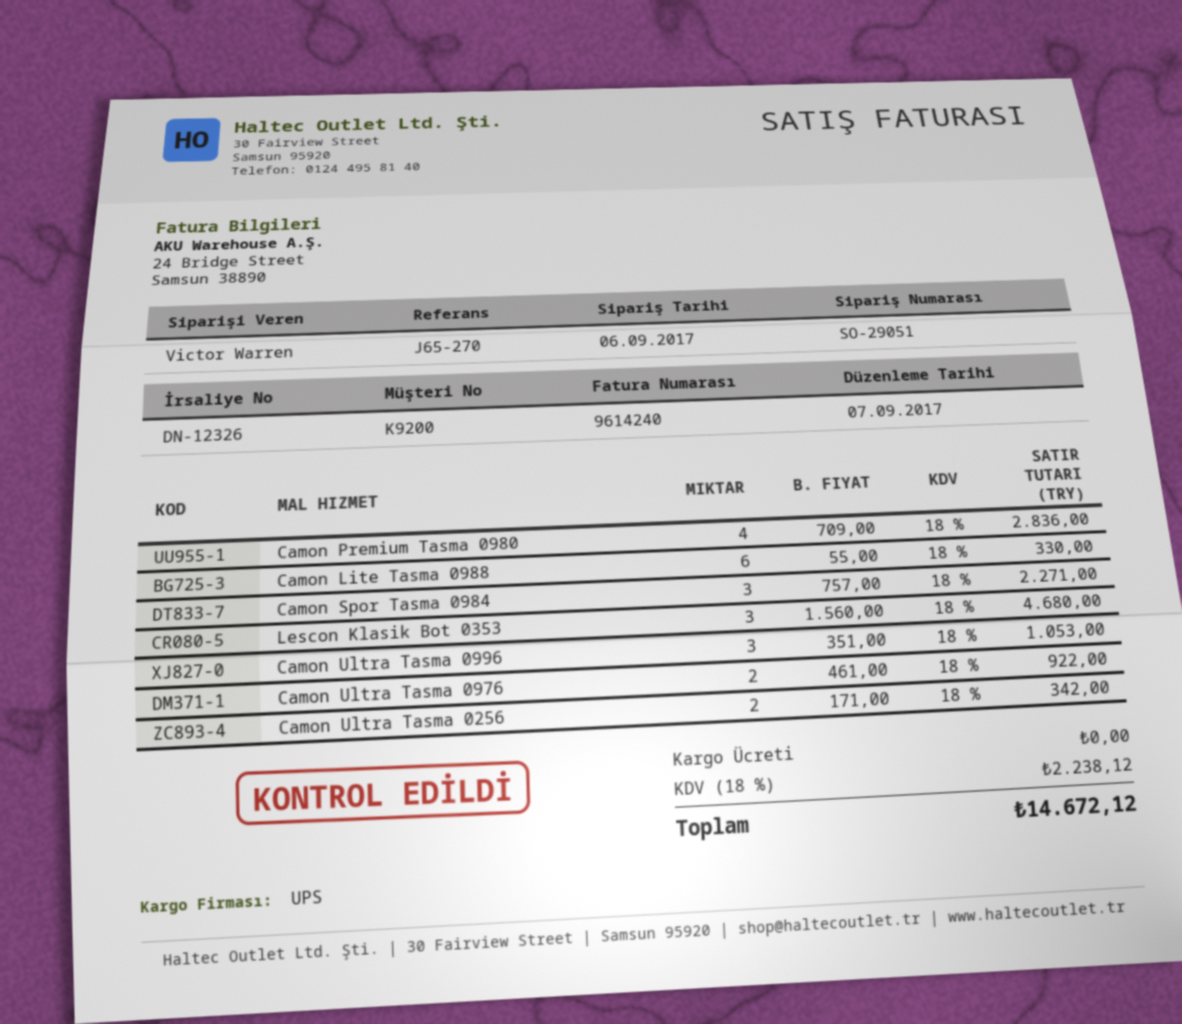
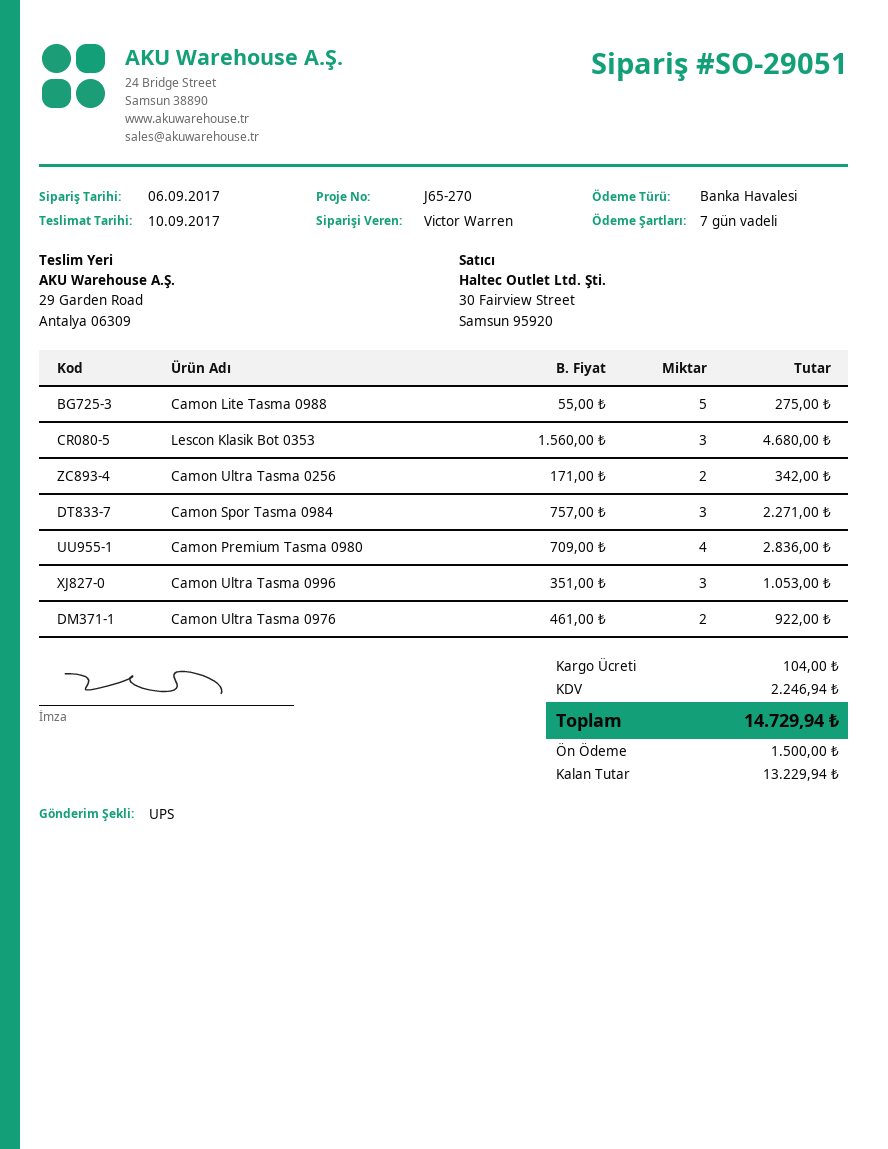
Camon Lite Tasma 0988: 6 x 55.00 = 330.00 -> 5 x 55.00 = 275.00
shipping: 0.00 -> 104.00
tax: 2238.12 -> 2246.94
total: 14672.12 -> 14729.94

